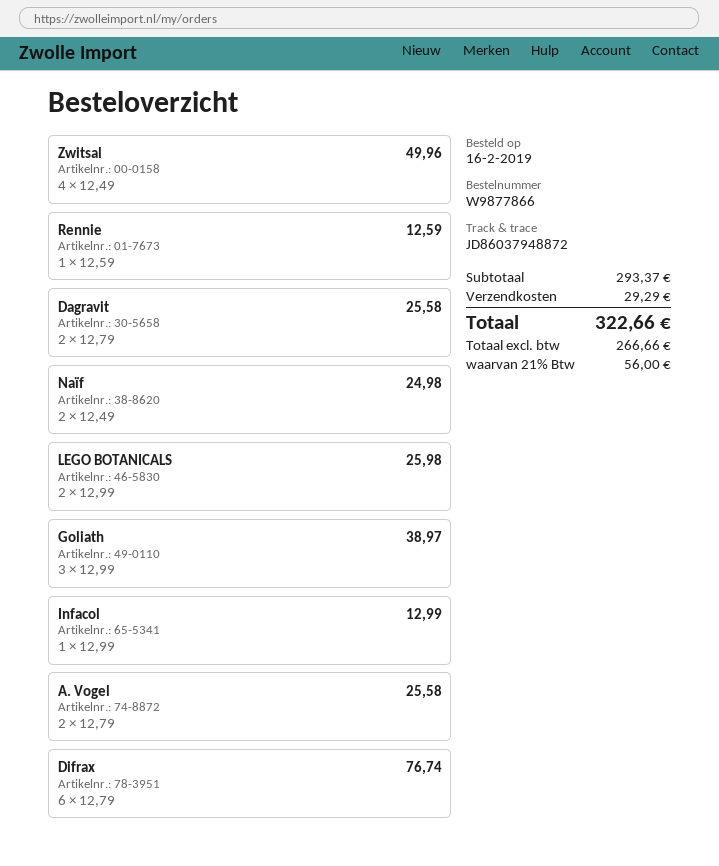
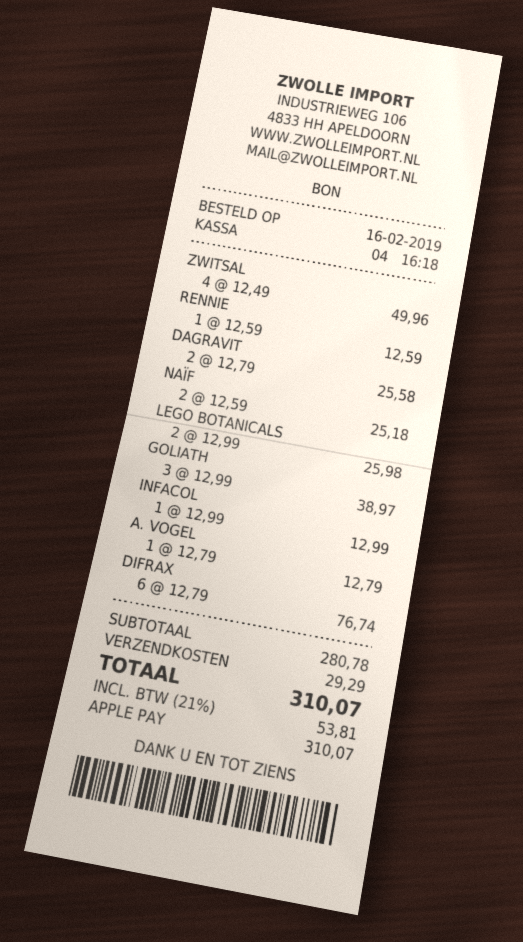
Naïf: 2 x 12.49 = 24.98 -> 2 x 12.59 = 25.18
A. Vogel: 2 x 12.79 = 25.58 -> 1 x 12.79 = 12.79
subtotal: 293.37 -> 280.78
tax: 21% = 56.00 -> 21% = 53.81
total: 322.66 -> 310.07

